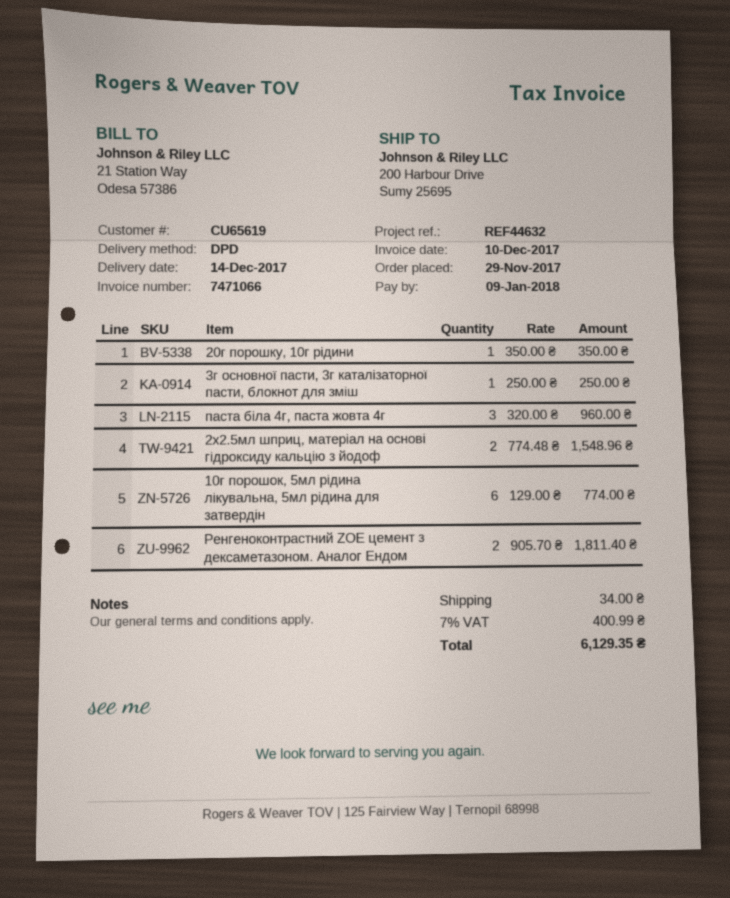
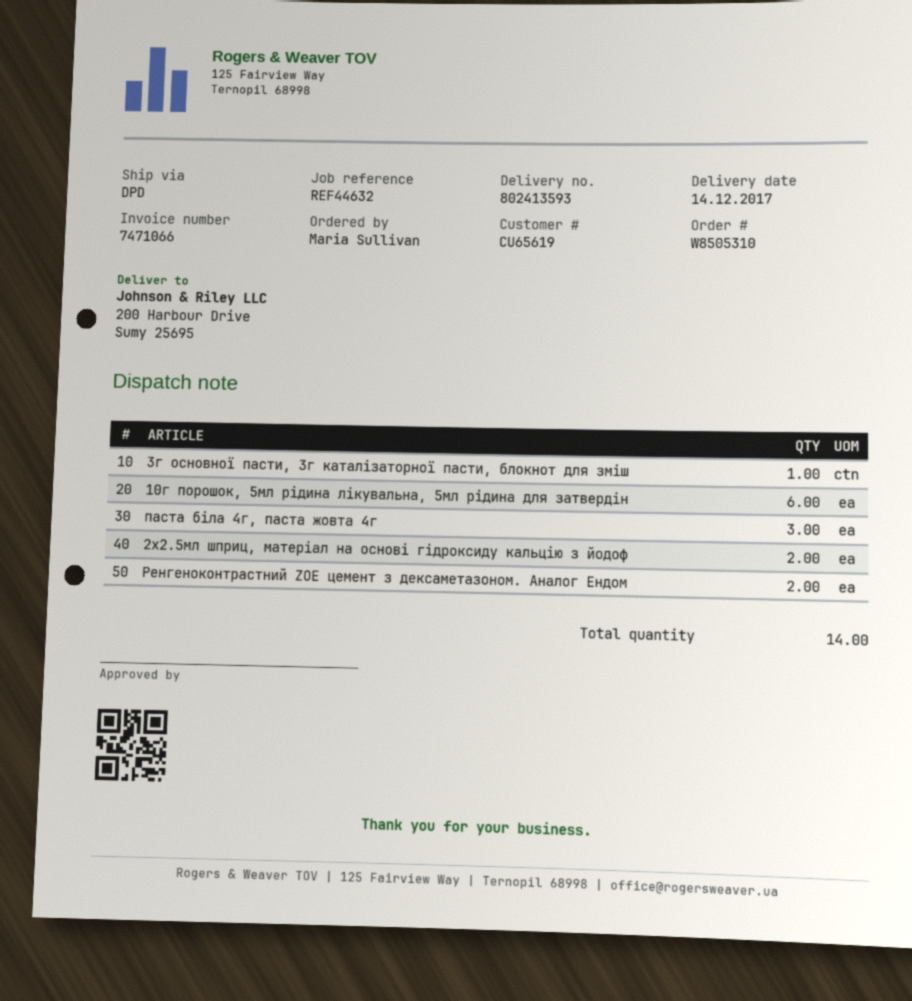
20г порошку, 10г рідини: 1 -> none

